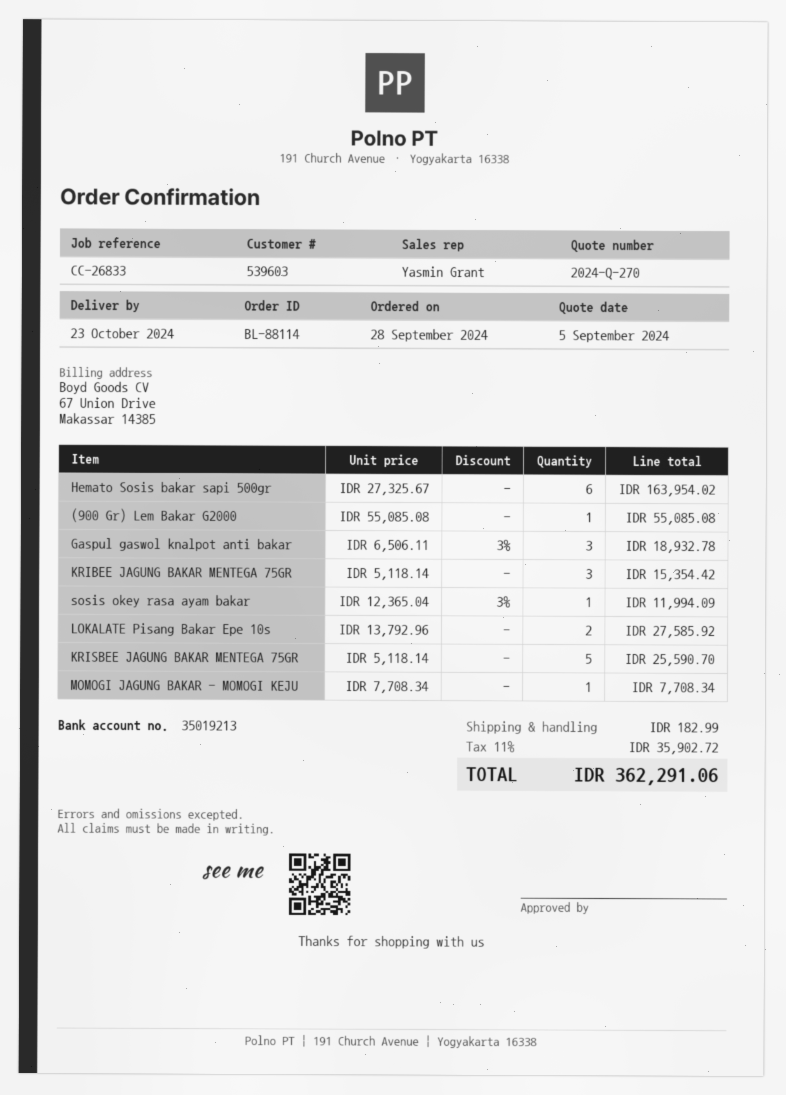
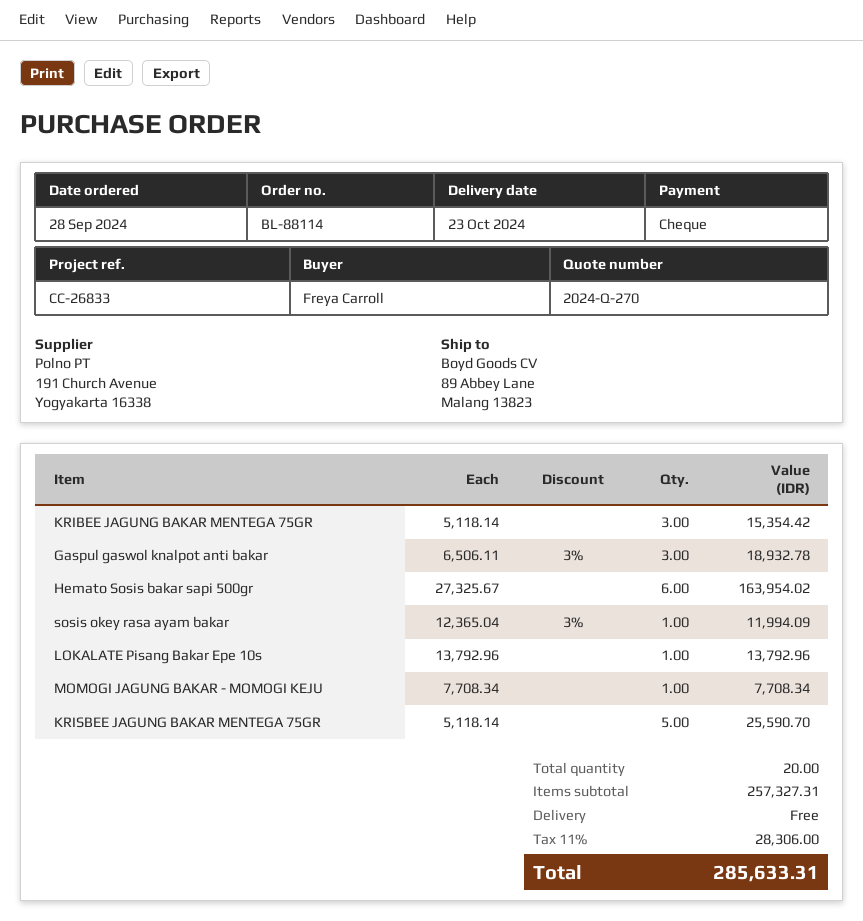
(900 Gr) Lem Bakar G2000: 1 x 55085.08 = 55085.08 -> none
LOKALATE Pisang Bakar Epe 10s: 2 x 13792.96 = 27585.92 -> 1 x 13792.96 = 13792.96
shipping: 182.99 -> 0.00
tax: 11% = 35902.72 -> 11% = 28306.00
total: 362291.06 -> 285633.31

